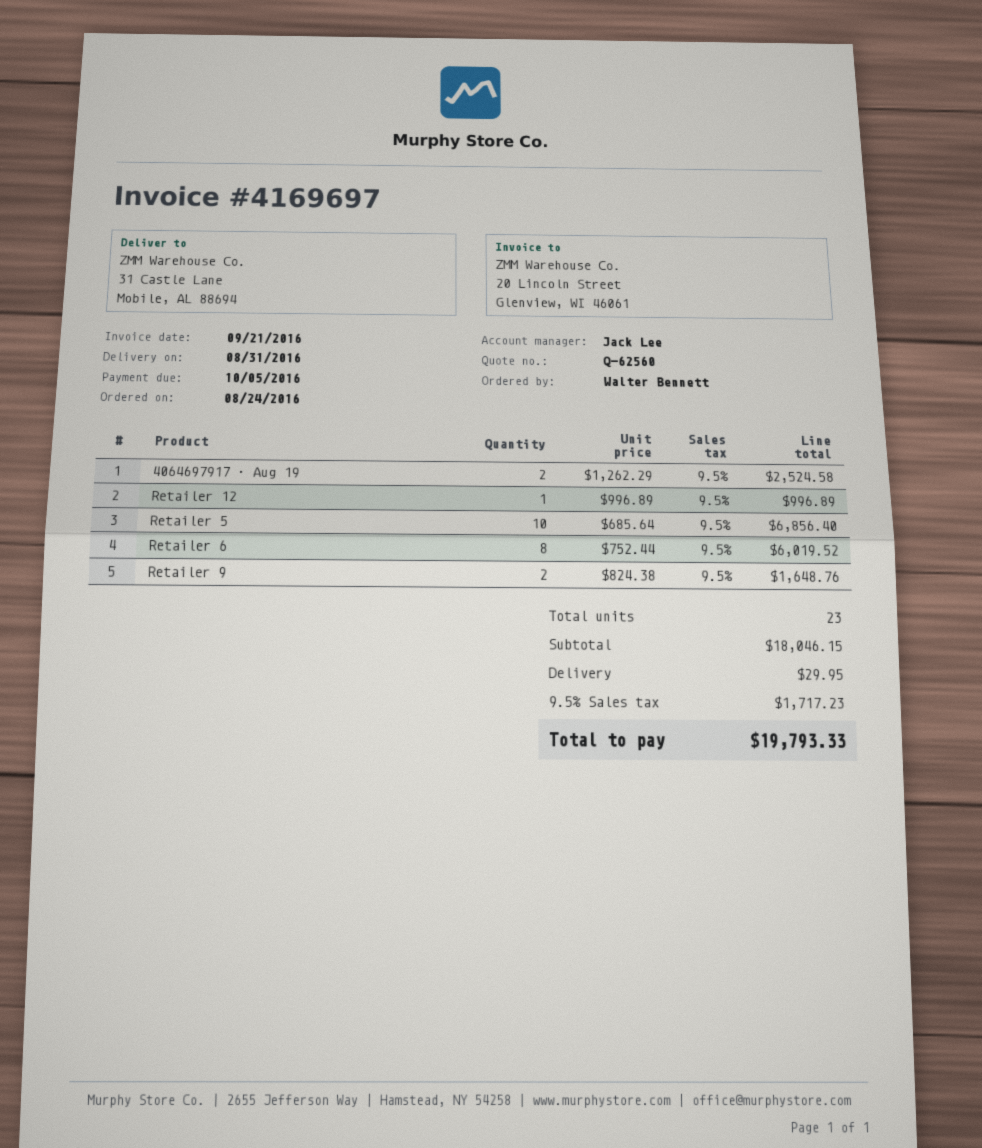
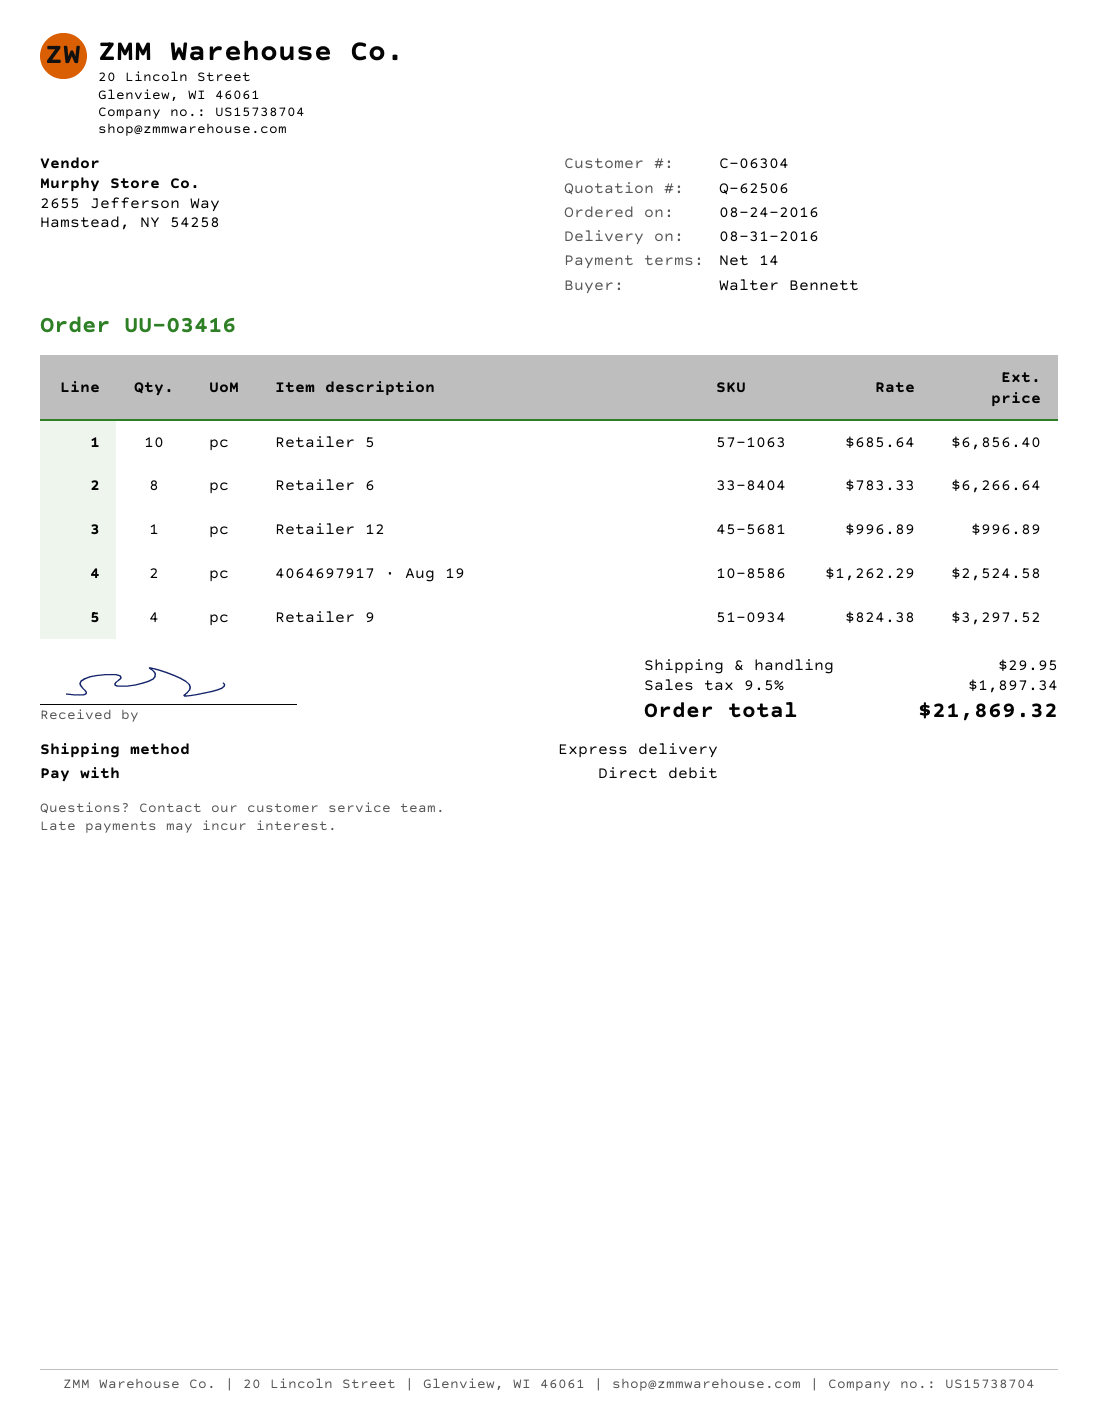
quote number: Q-62560 -> Q-62506
Retailer 6: 8 x 752.44 = 6019.52 -> 8 x 783.33 = 6266.64
Retailer 9: 2 x 824.38 = 1648.76 -> 4 x 824.38 = 3297.52
tax: 9.5% = 1717.23 -> 9.5% = 1897.34
total: 19793.33 -> 21869.32

